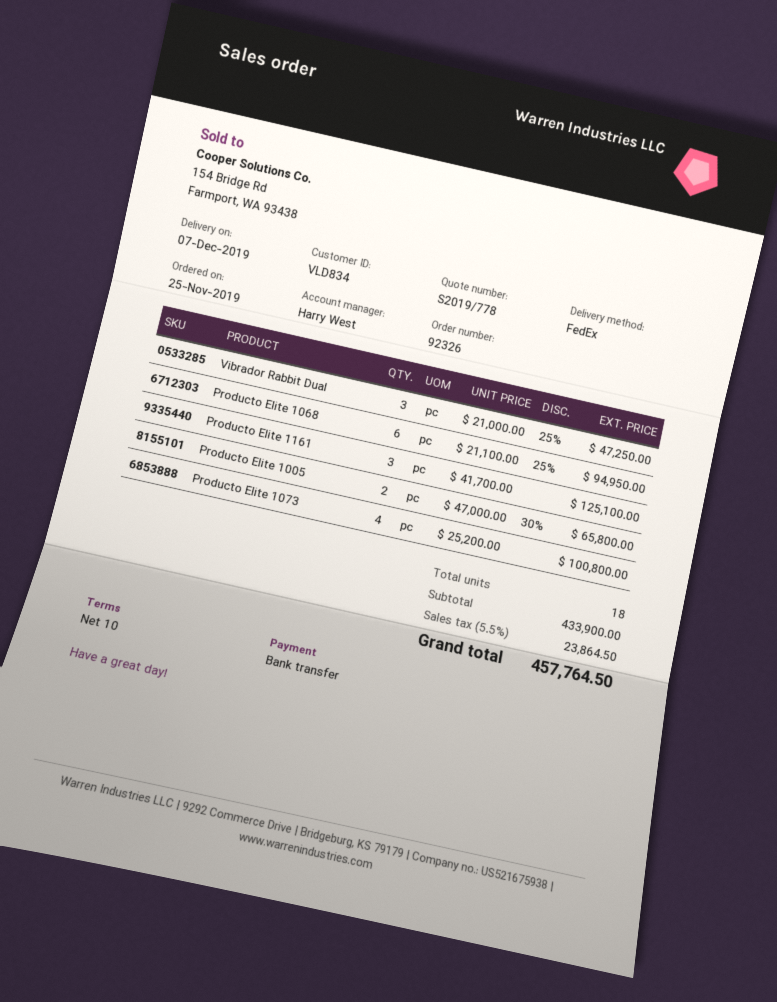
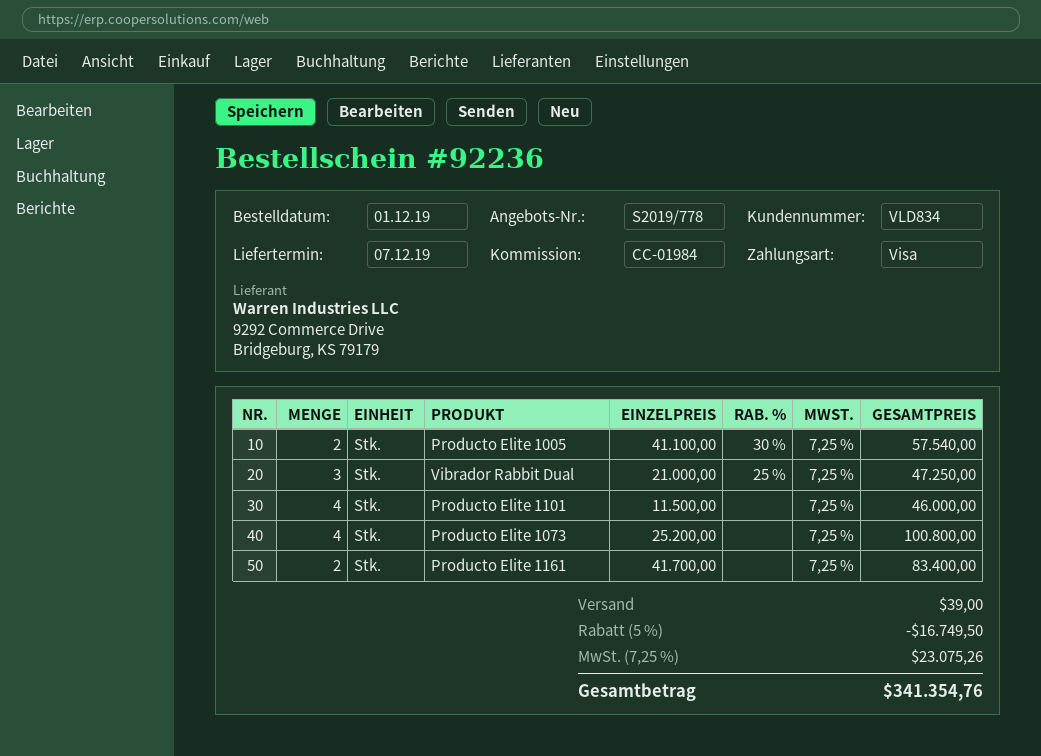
order number: 92326 -> 92236
order date: 2019-11-25 -> 2019-12-01
payment method: bank transfer -> Visa
Producto Elite 1068: 6 x 21100.00 - 25% = 94950.00 -> none
Producto Elite 1161: 3 x 41700.00 = 125100.00 -> 2 x 41700.00 = 83400.00
Producto Elite 1005: 2 x 47000.00 - 30% = 65800.00 -> 2 x 41100.00 - 30% = 57540.00
Producto Elite 1101: none -> 4 x 11500.00 = 46000.00
discount: none -> 5% = 16749.50
shipping: none -> 39.00
tax: 5.5% = 23864.50 -> 7.25% = 23075.26
total: 457764.50 -> 341354.76

